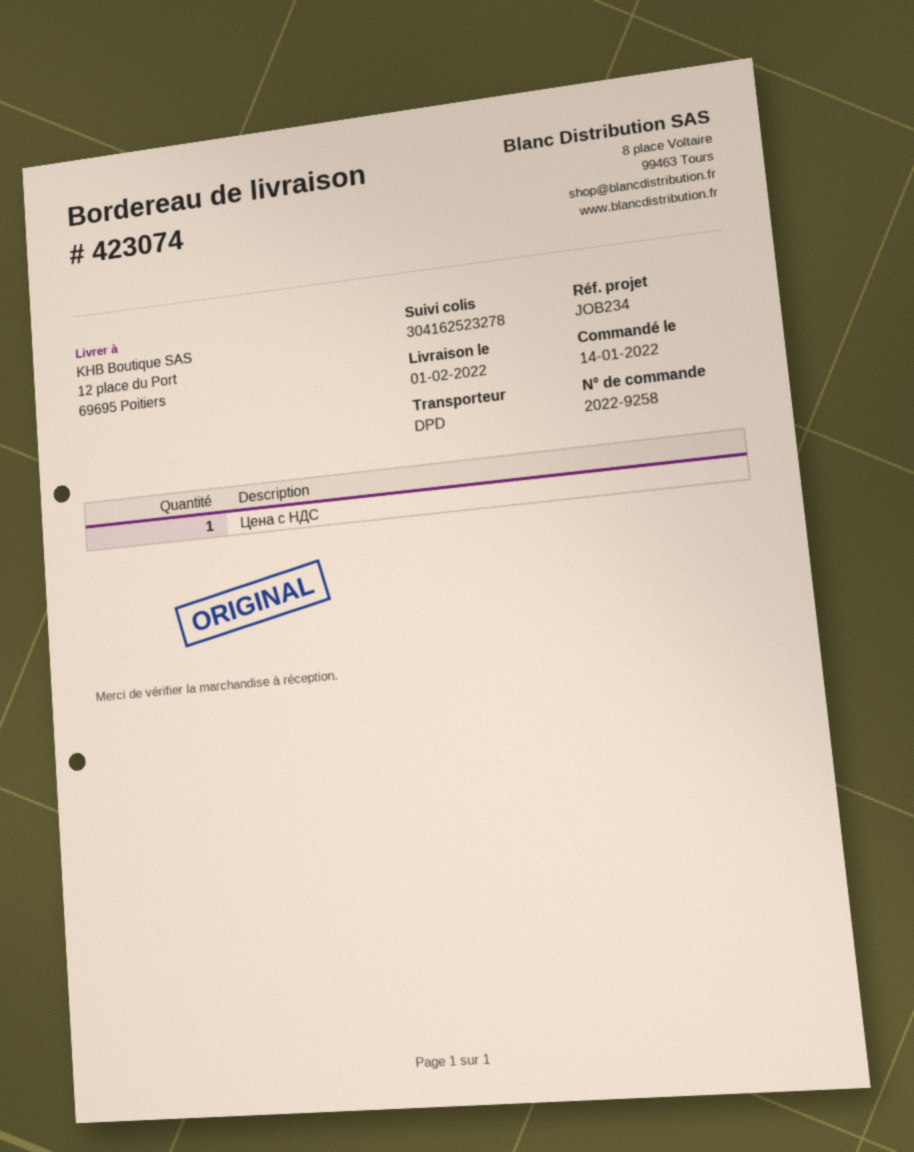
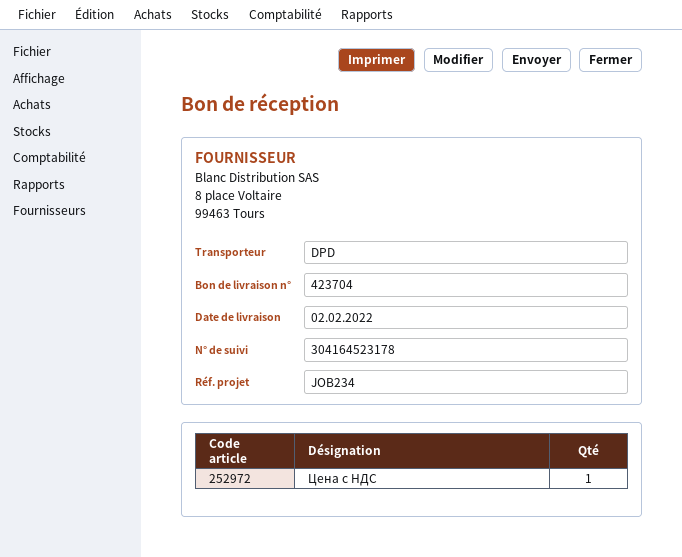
delivery note number: 423074 -> 423704
delivery date: 2022-02-01 -> 2022-02-02
tracking number: 304162523278 -> 304164523178

